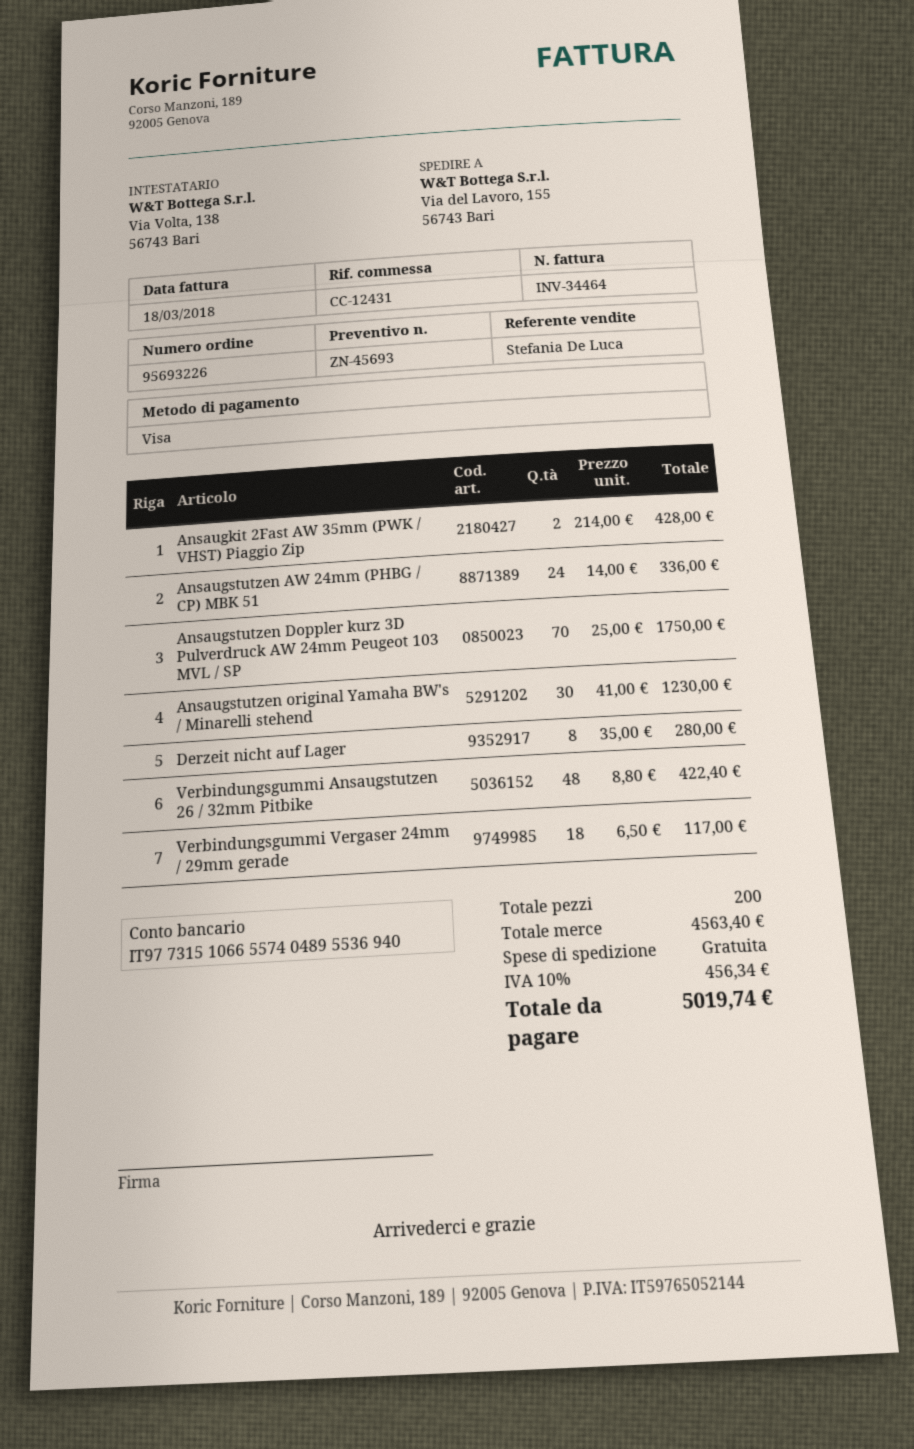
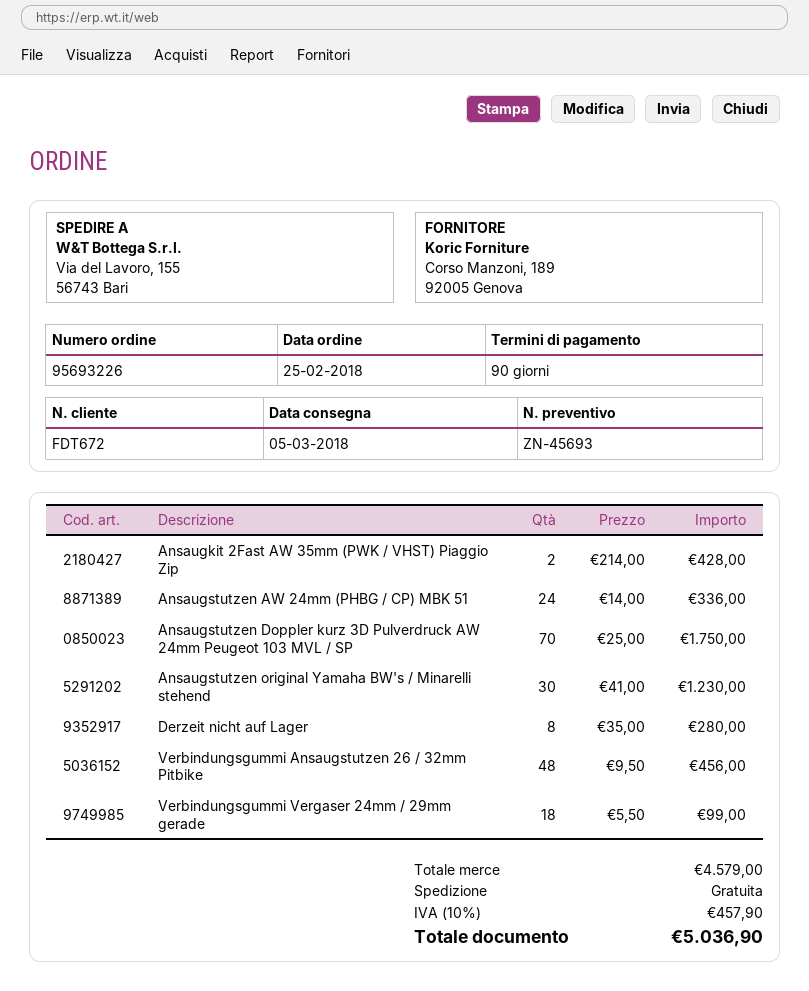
Verbindungsgummi Ansaugstutzen 26 / 32mm Pitbike: 48 x 8.80 = 422.40 -> 48 x 9.50 = 456.00
Verbindungsgummi Vergaser 24mm / 29mm gerade: 18 x 6.50 = 117.00 -> 18 x 5.50 = 99.00
subtotal: 4563.40 -> 4579.00
tax: 10% = 456.34 -> 10% = 457.90
total: 5019.74 -> 5036.90

